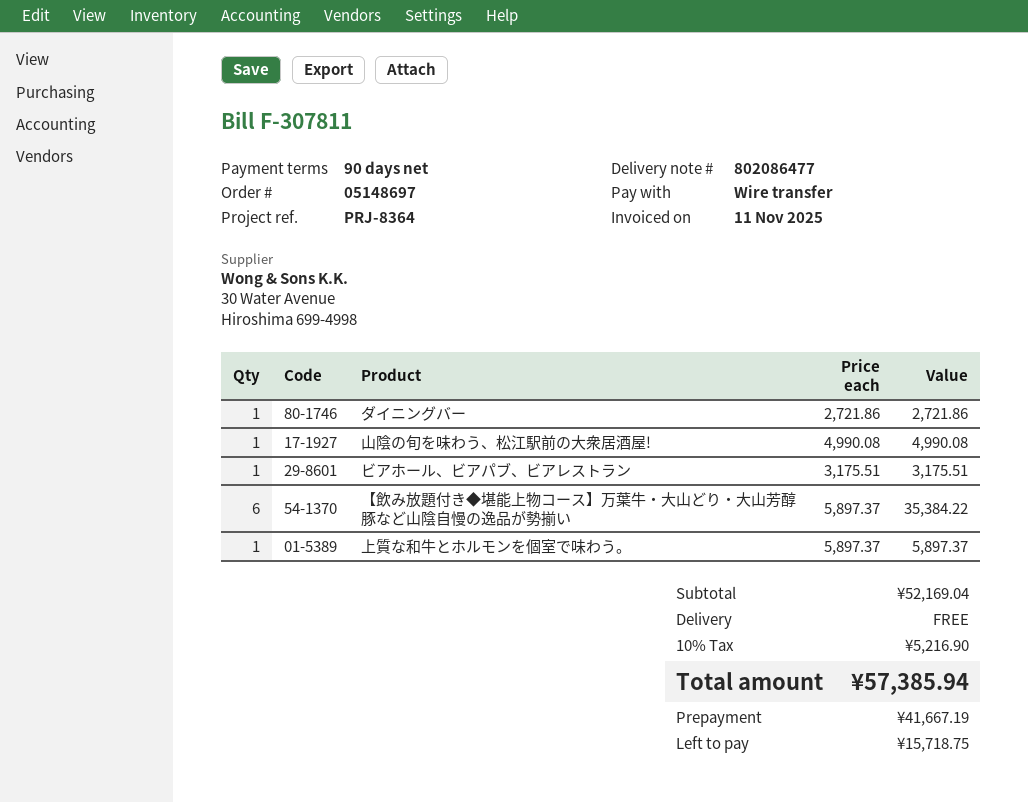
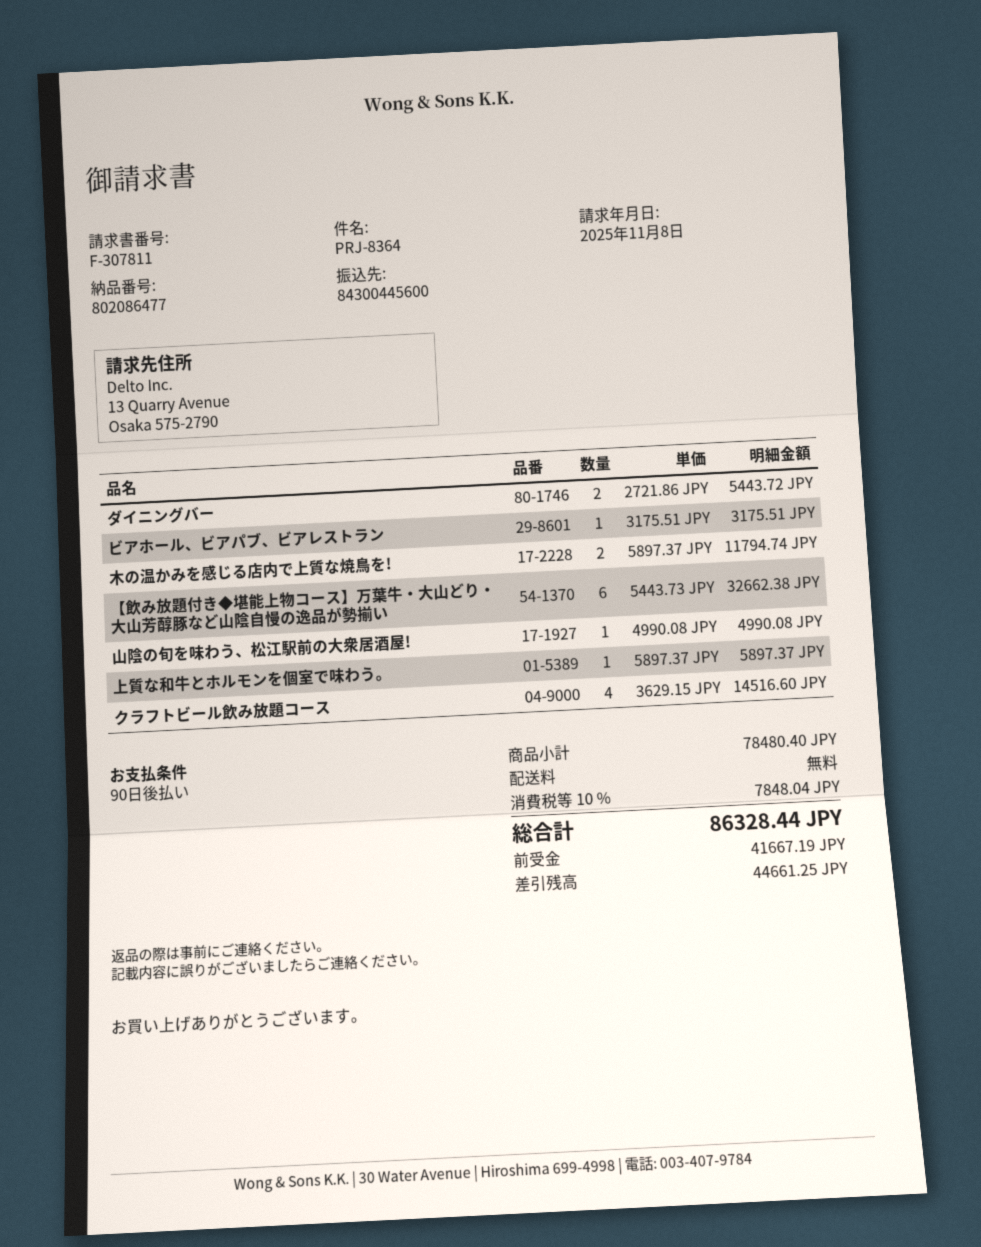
invoice date: 2025-11-11 -> 2025-11-08
ダイニングバー: 1 x 2721.86 = 2721.86 -> 2 x 2721.86 = 5443.72
【飲み放題付き◆堪能上物コース】万葉牛・大山どり・大山芳醇豚など山陰自慢の逸品が勢揃い: 6 x 5897.37 = 35384.22 -> 6 x 5443.73 = 32662.38
木の温かみを感じる店内で上質な焼鳥を!: none -> 2 x 5897.37 = 11794.74
クラフトビール飲み放題コース: none -> 4 x 3629.15 = 14516.60
subtotal: 52169.04 -> 78480.40
tax: 10% = 5216.90 -> 10% = 7848.04
total: 57385.94 -> 86328.44
balance: 15718.75 -> 44661.25

